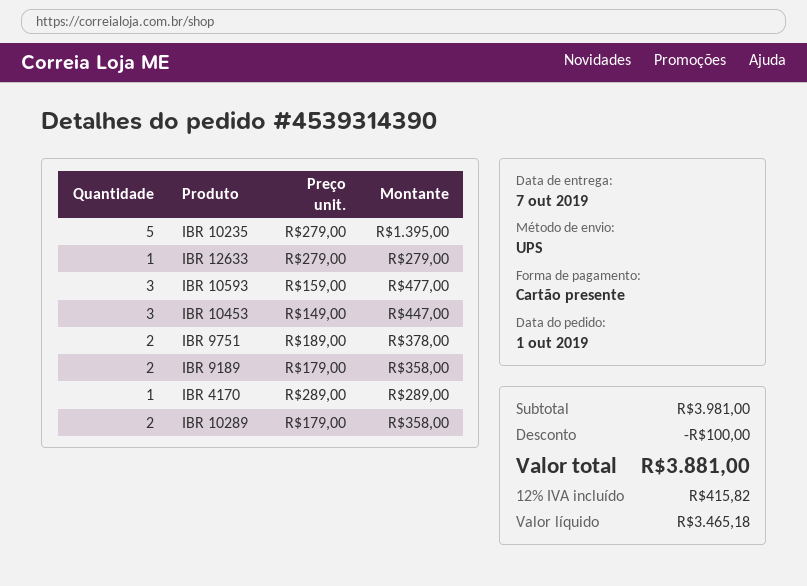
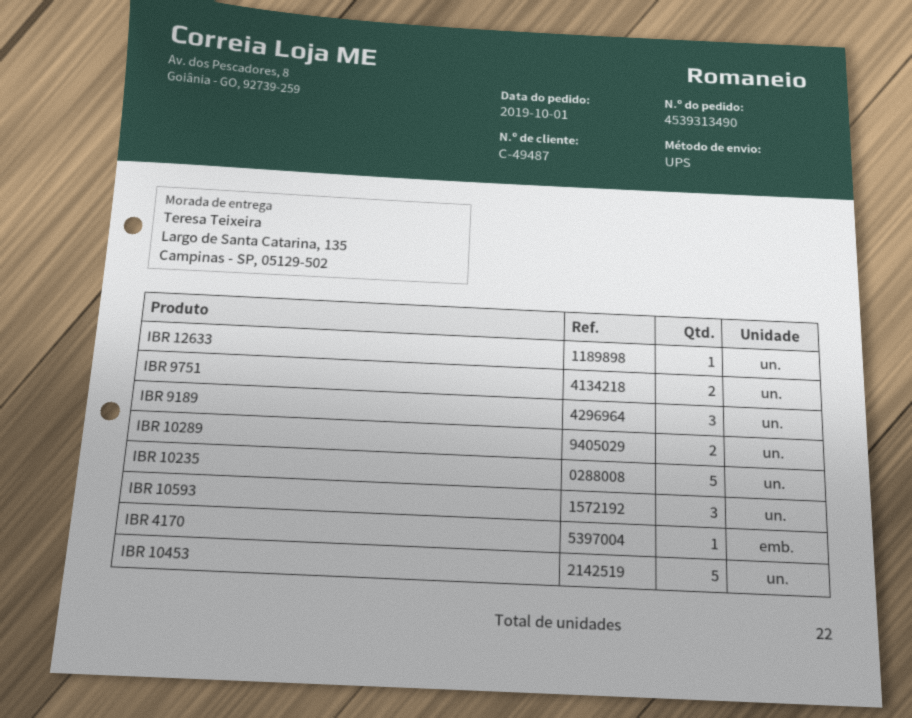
order number: 4539314390 -> 4539313490
IBR 10453: 3 -> 5
IBR 9189: 2 -> 3

